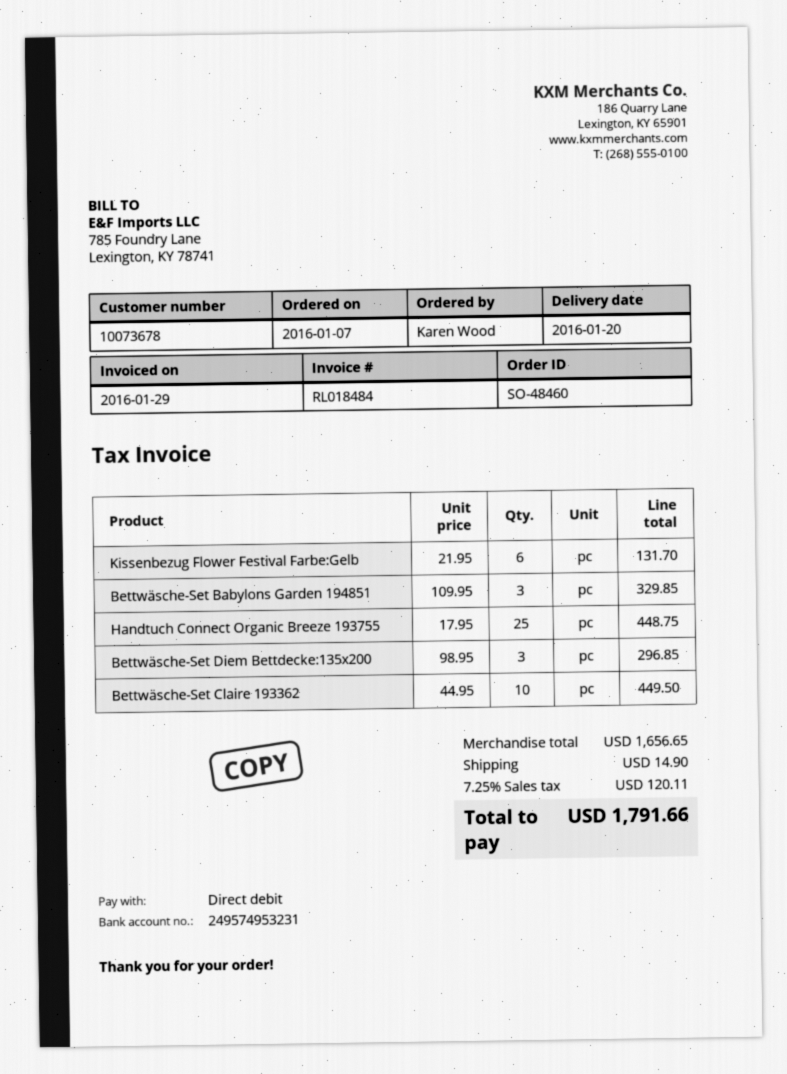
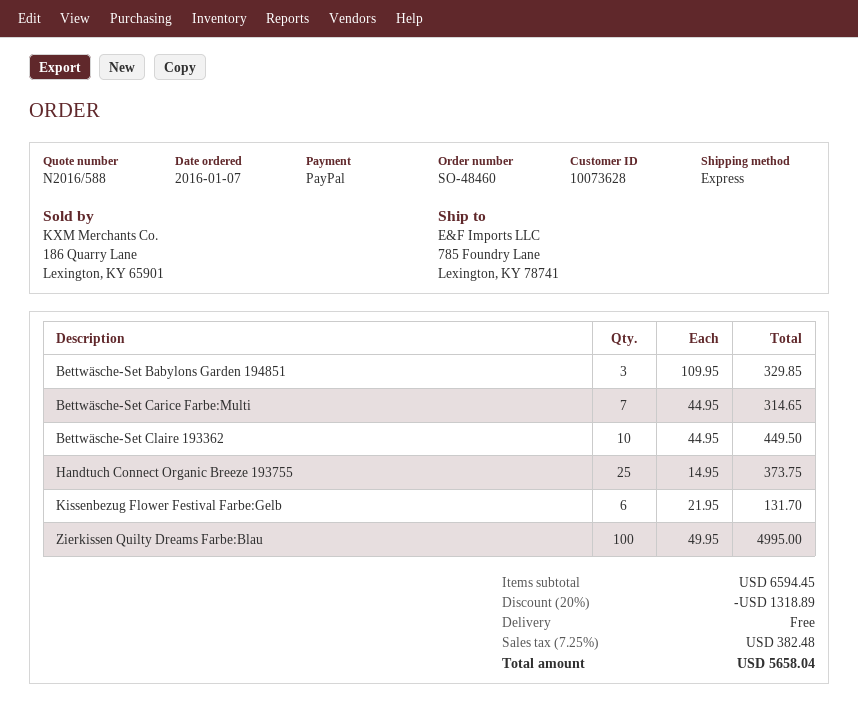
customer number: 10073678 -> 10073628
payment method: direct debit -> PayPal
Handtuch Connect Organic Breeze 193755: 25 x 17.95 = 448.75 -> 25 x 14.95 = 373.75
Bettwäsche-Set Diem Bettdecke:135x200: 3 x 98.95 = 296.85 -> none
Bettwäsche-Set Carice Farbe:Multi: none -> 7 x 44.95 = 314.65
Zierkissen Quilty Dreams Farbe:Blau: none -> 100 x 49.95 = 4995.00
subtotal: 1656.65 -> 6594.45
discount: none -> 20% = 1318.89
shipping: 14.90 -> 0.00
tax: 7.25% = 120.11 -> 7.25% = 382.48
total: 1791.66 -> 5658.04

